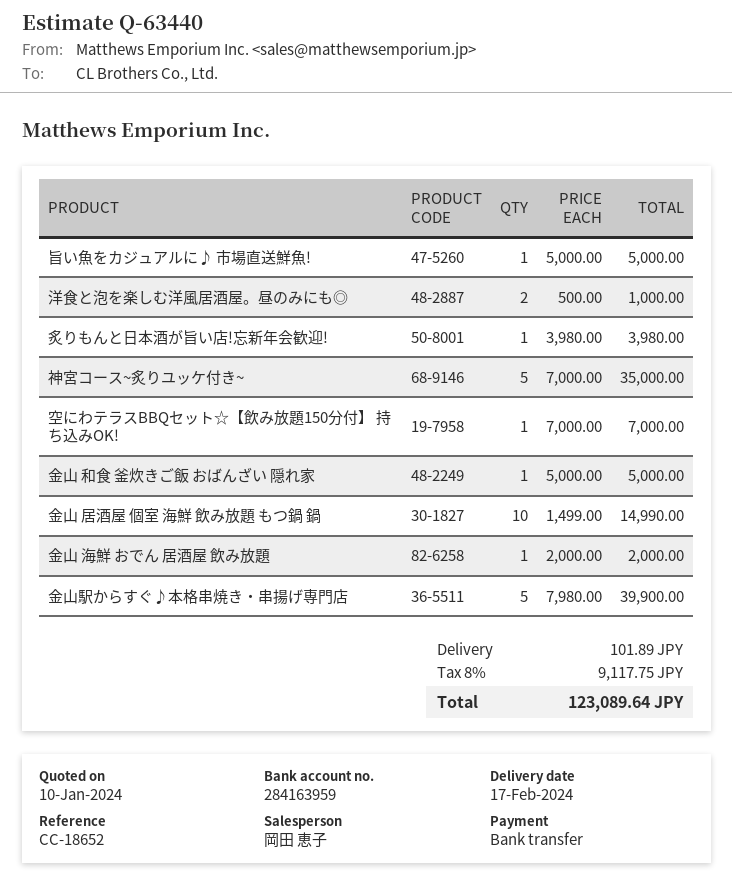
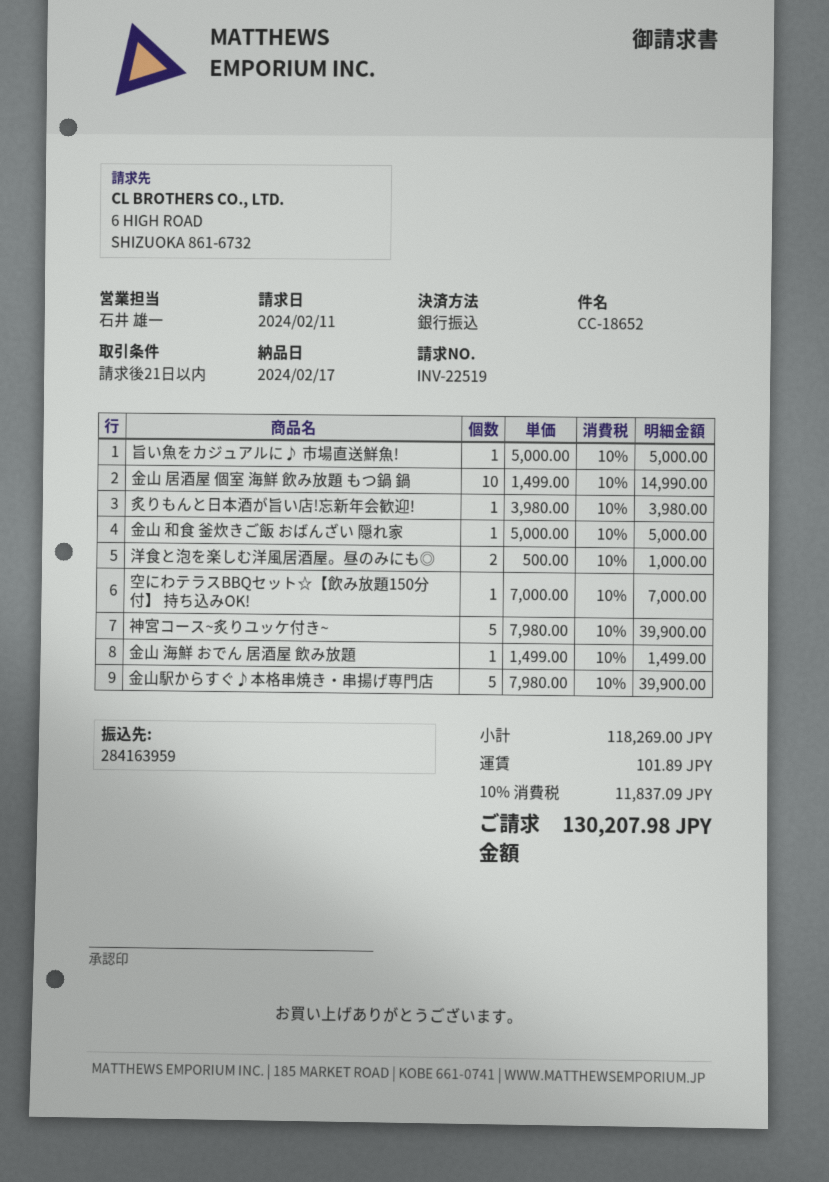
sales rep: 岡田 恵子 -> 石井 雄一
神宮コース~炙りユッケ付き~: 5 x 7000.00 = 35000.00 -> 5 x 7980.00 = 39900.00
金山 海鮮 おでん 居酒屋 飲み放題: 1 x 2000.00 = 2000.00 -> 1 x 1499.00 = 1499.00
tax: 8% = 9117.75 -> 10% = 11837.09
total: 123089.64 -> 130207.98

